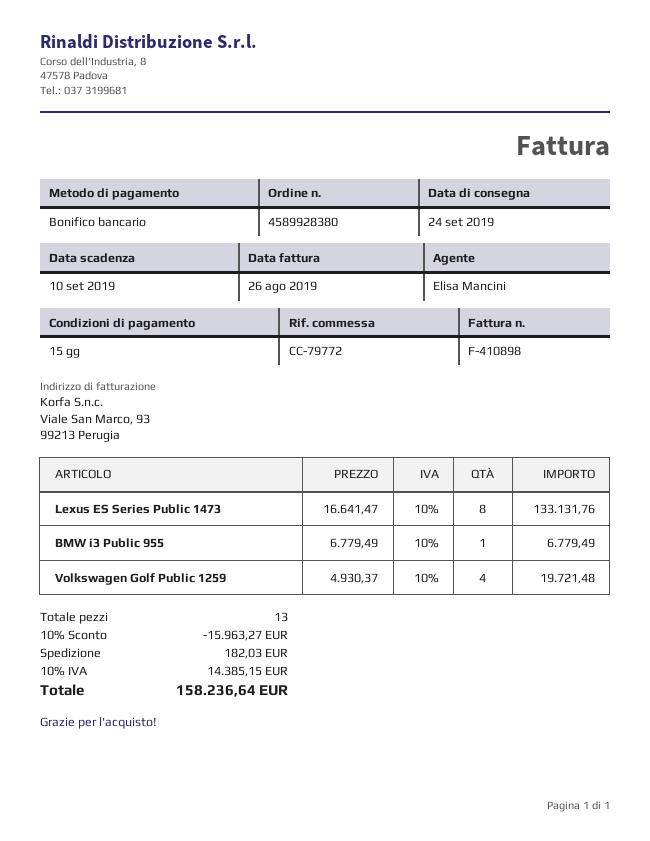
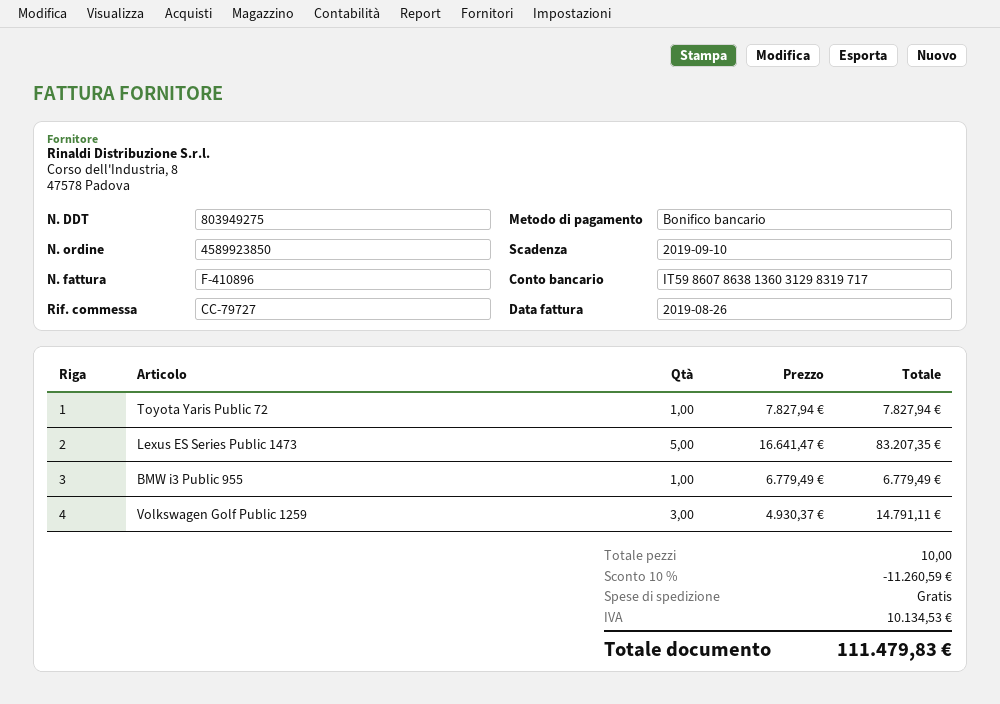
order number: 4589928380 -> 4589923850
invoice number: F-410898 -> F-410896
reference: CC-79772 -> CC-79727
Lexus ES Series Public 1473: 8 x 16641.47 = 133131.76 -> 5 x 16641.47 = 83207.35
Volkswagen Golf Public 1259: 4 x 4930.37 = 19721.48 -> 3 x 4930.37 = 14791.11
Toyota Yaris Public 72: none -> 1 x 7827.94 = 7827.94
total quantity: 13 -> 10
discount: 10% = 15963.27 -> 10% = 11260.59
shipping: 182.03 -> 0.00
tax: 14385.15 -> 10134.53
total: 158236.64 -> 111479.83

